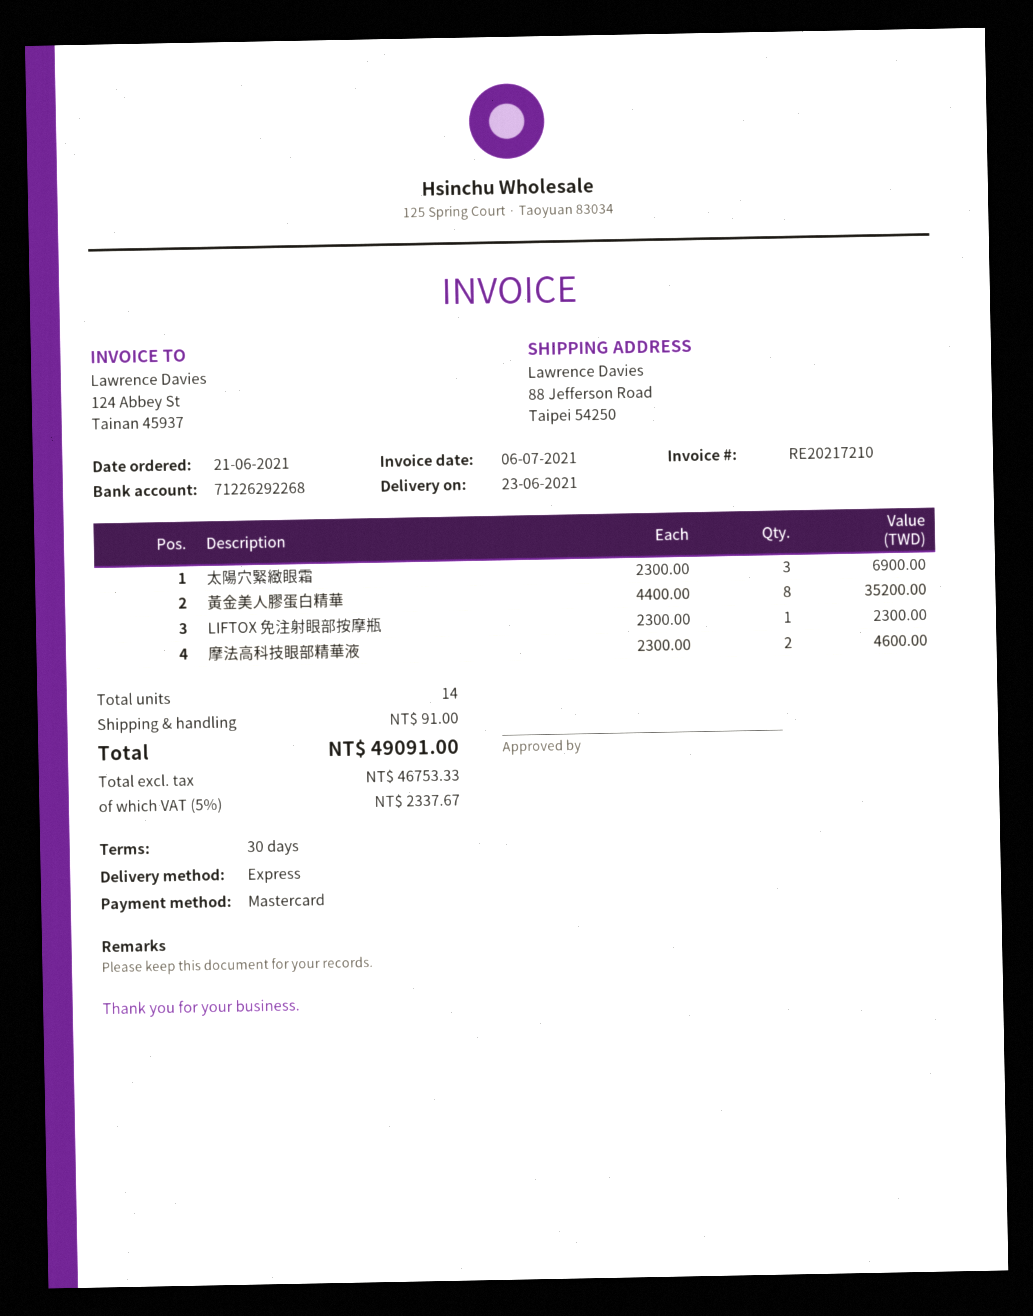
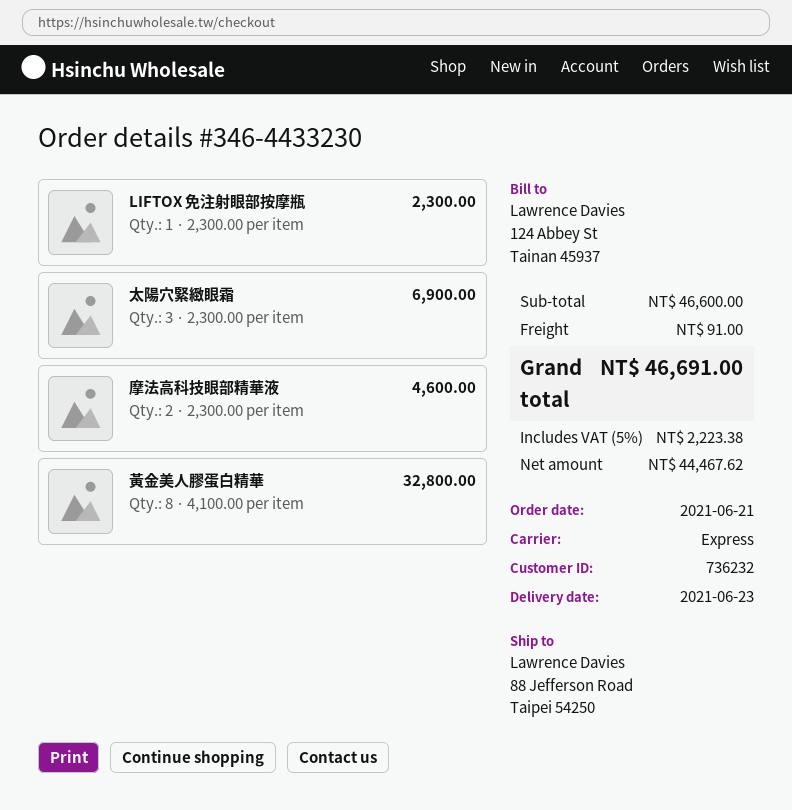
黃金美人膠蛋白精華: 8 x 4400.00 = 35200.00 -> 8 x 4100.00 = 32800.00
net: 46753.33 -> 44467.62
tax: 5% = 2337.67 -> 5% = 2223.38
total: 49091.00 -> 46691.00

